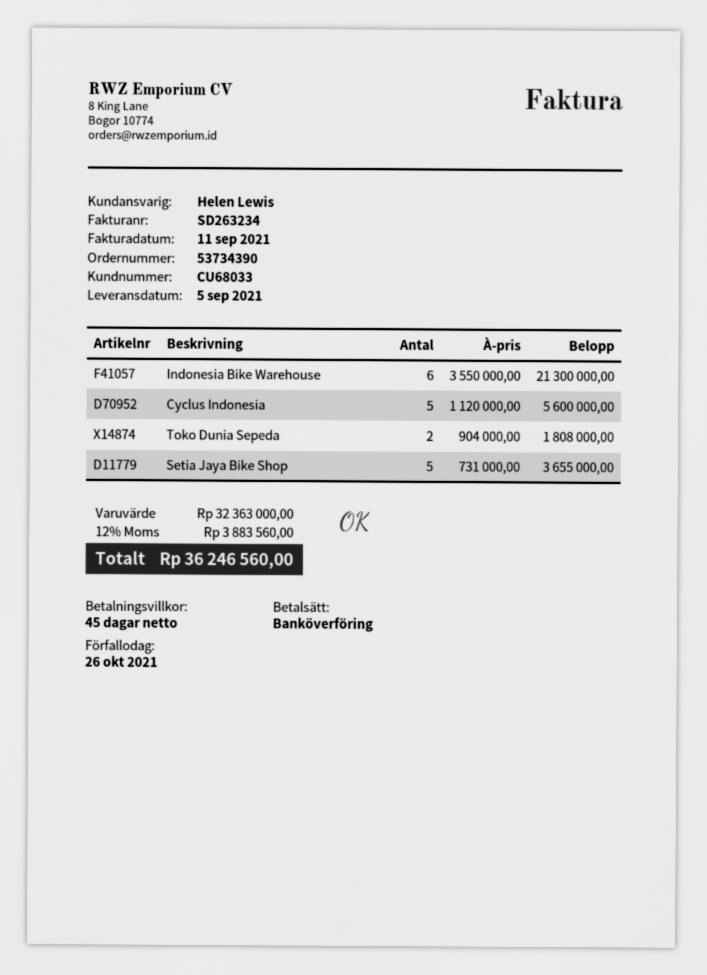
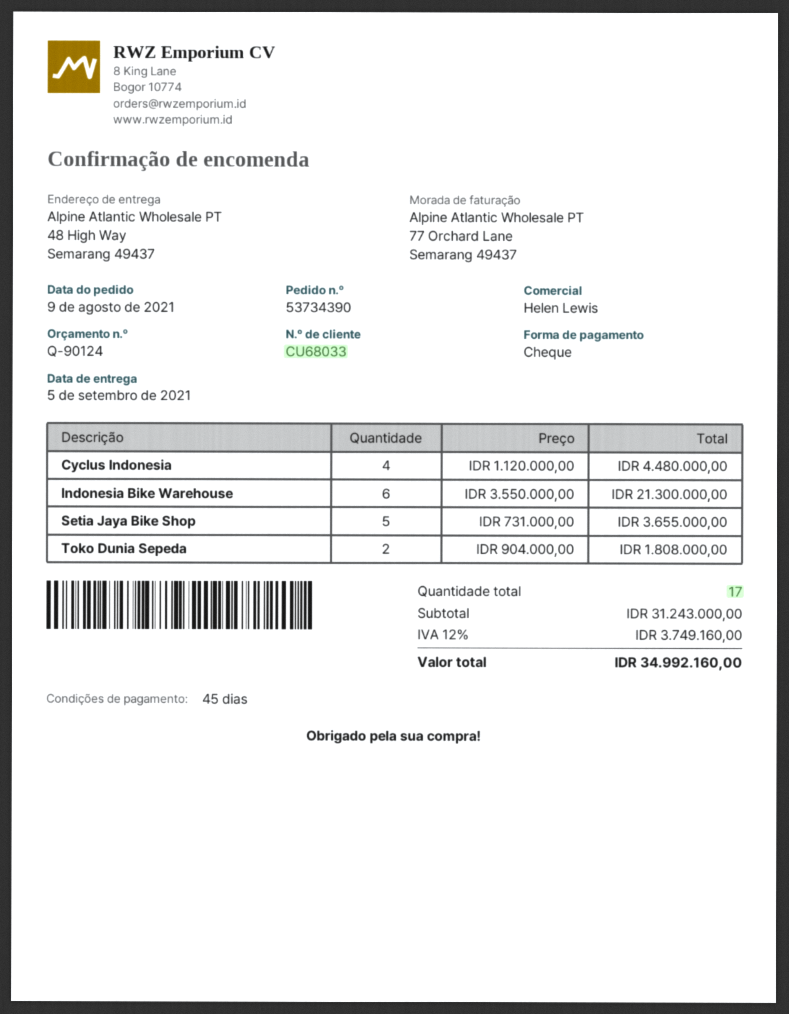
payment method: bank transfer -> cheque
Cyclus Indonesia: 5 x 1120000.00 = 5600000.00 -> 4 x 1120000.00 = 4480000.00
subtotal: 32363000.00 -> 31243000.00
tax: 12% = 3883560.00 -> 12% = 3749160.00
total: 36246560.00 -> 34992160.00

